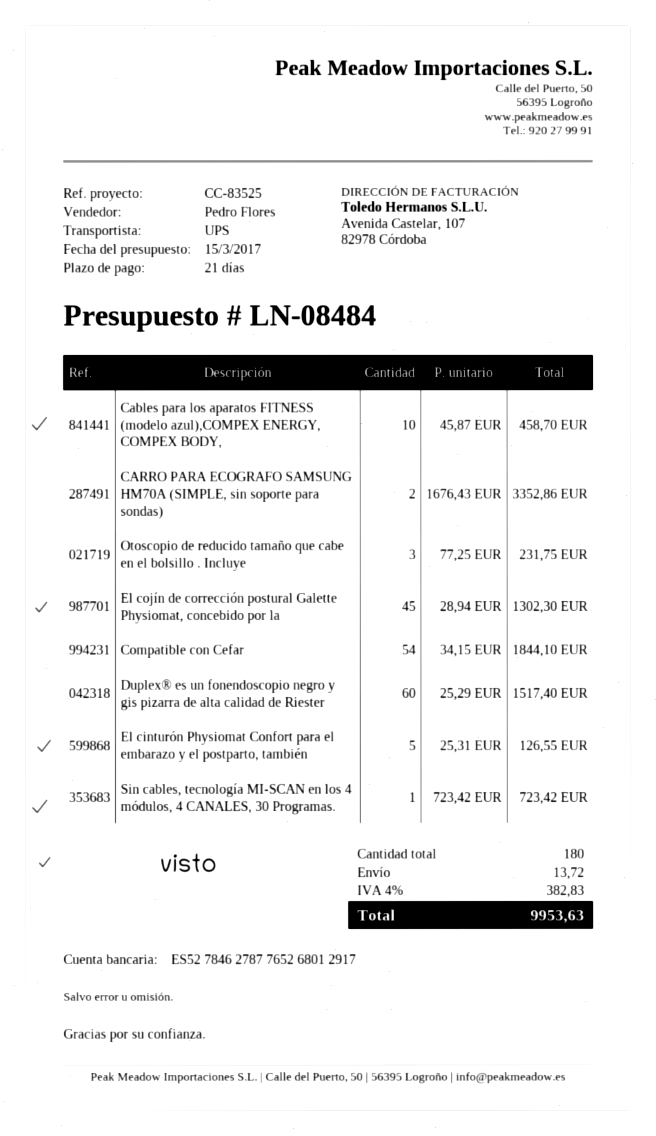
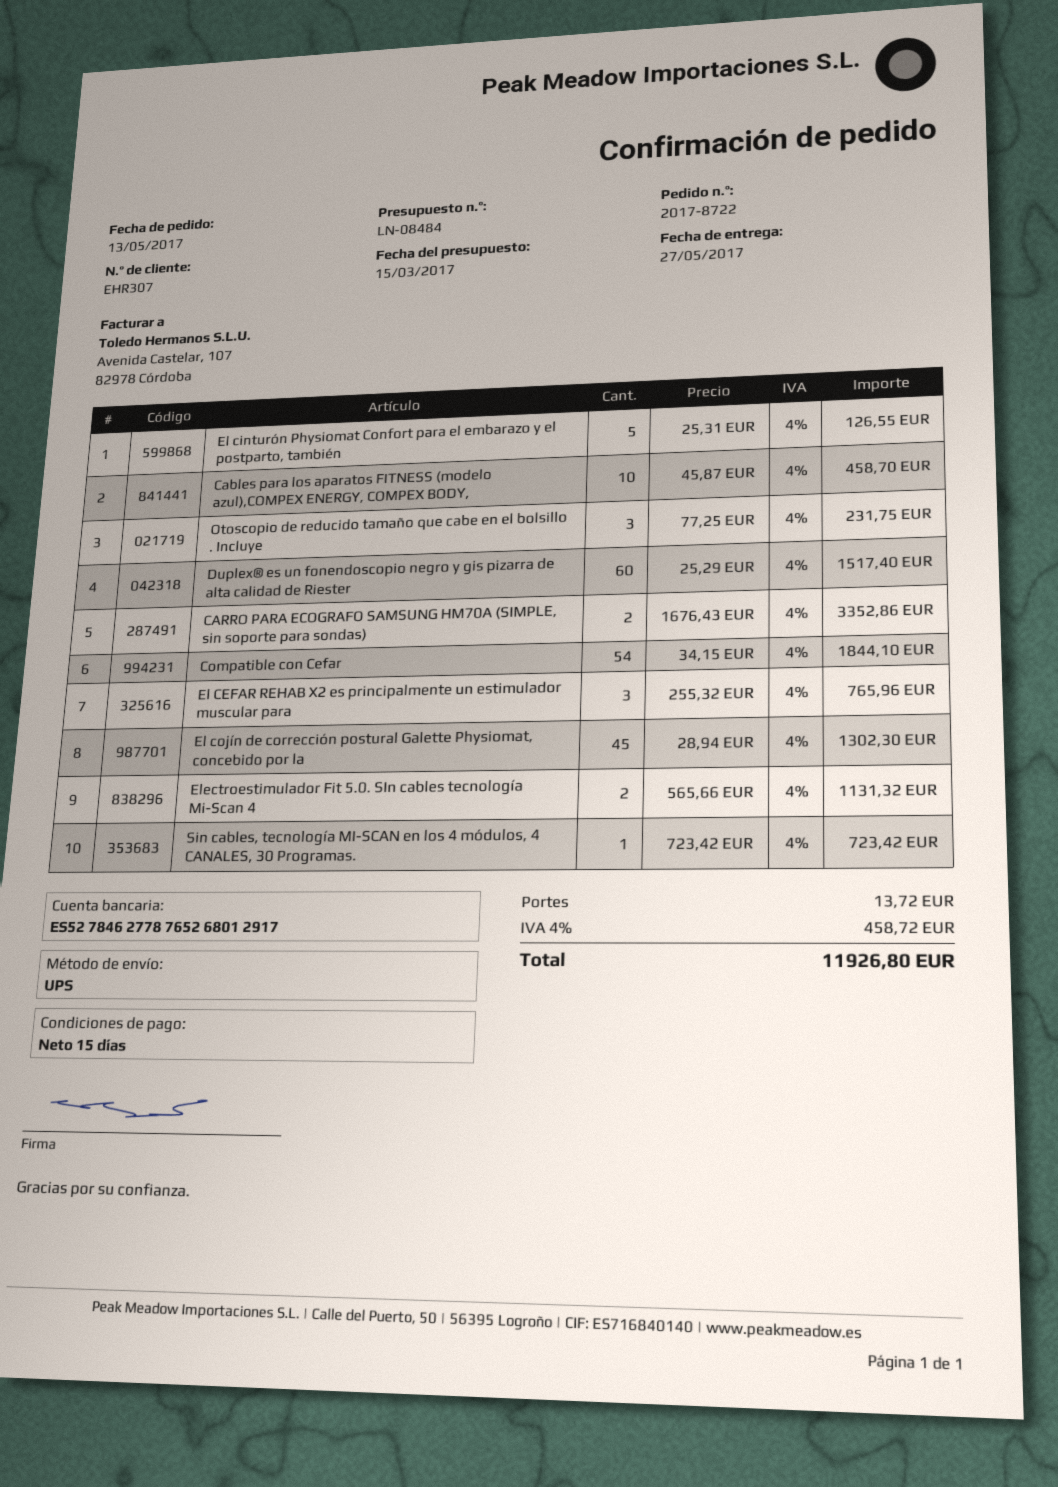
payment terms: 21 days -> 15 days
bank account: ES5278462787765268012917 -> ES5278462778765268012917
El CEFAR REHAB X2 es principalmente un estimulador muscular para: none -> 3 x 255.32 = 765.96
Electroestimulador Fit 5.0. SIn cables tecnología Mi-Scan 4: none -> 2 x 565.66 = 1131.32
tax: 4% = 382.83 -> 4% = 458.72
total: 9953.63 -> 11926.80

